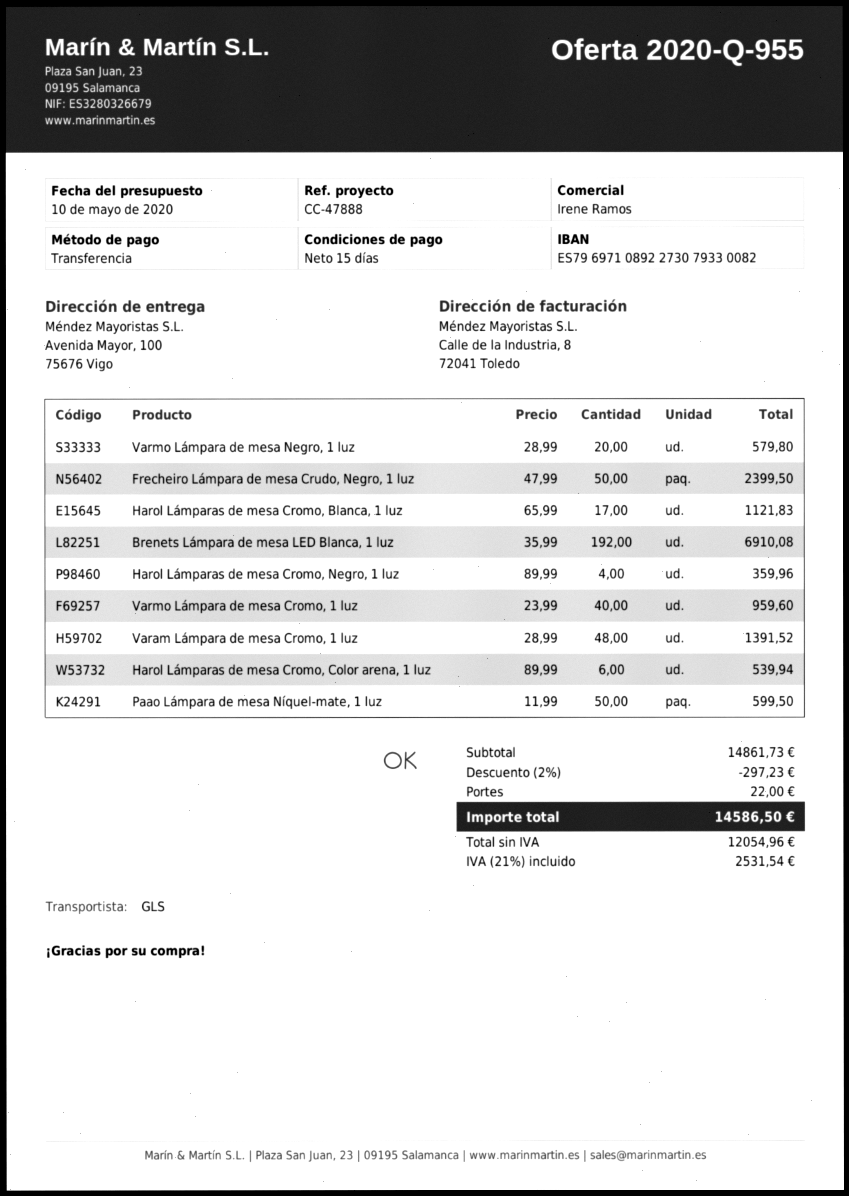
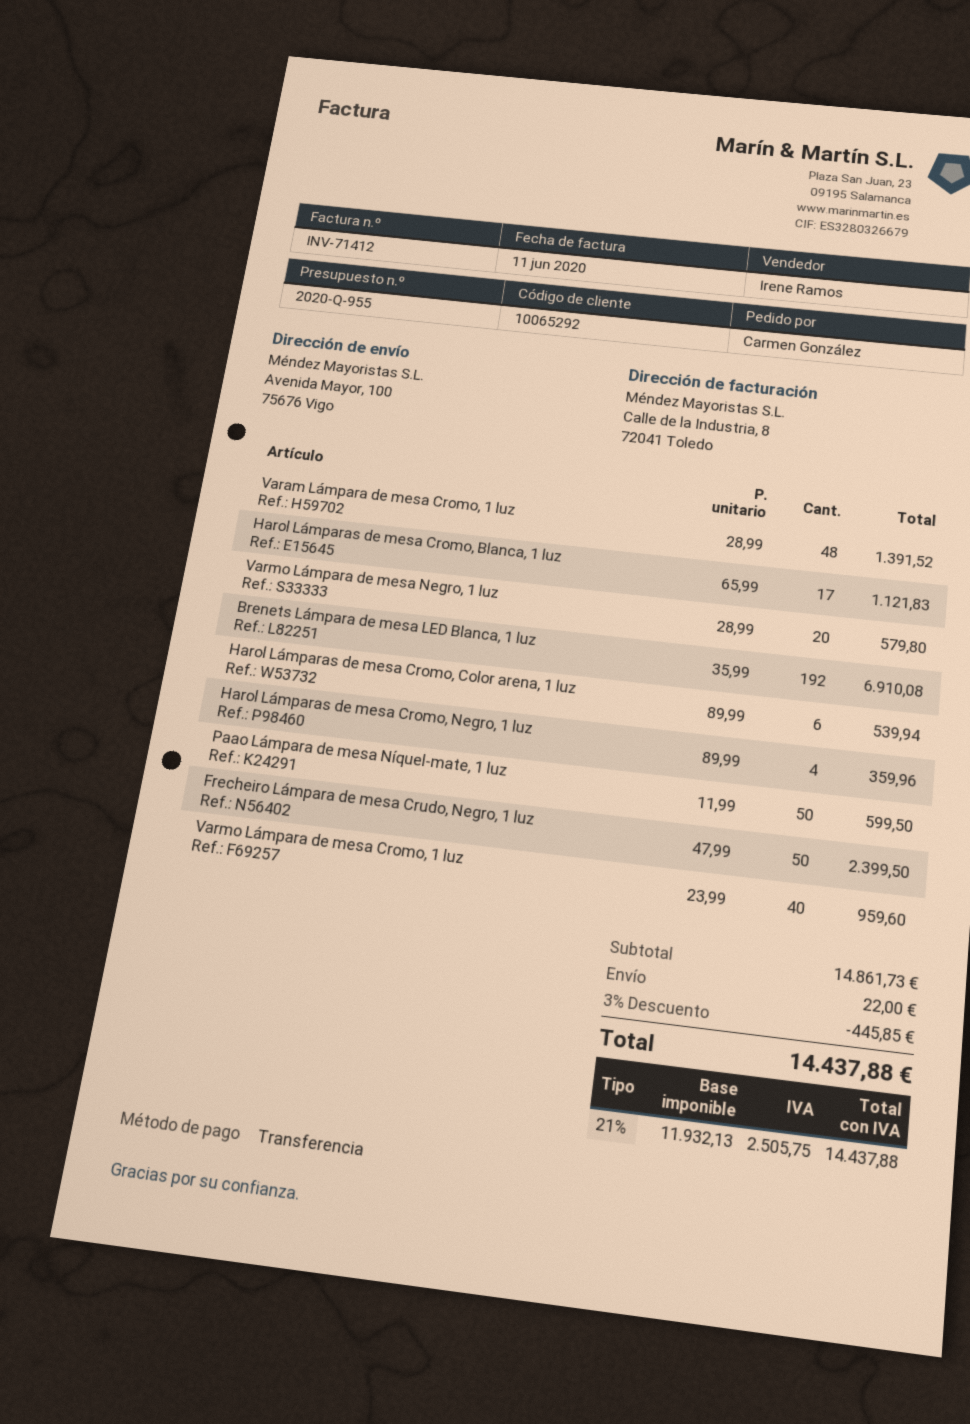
discount: 2% = 297.23 -> 3% = 445.85
net: 12054.96 -> 11932.13
tax: 21% = 2531.54 -> 21% = 2505.75
total: 14586.50 -> 14437.88

